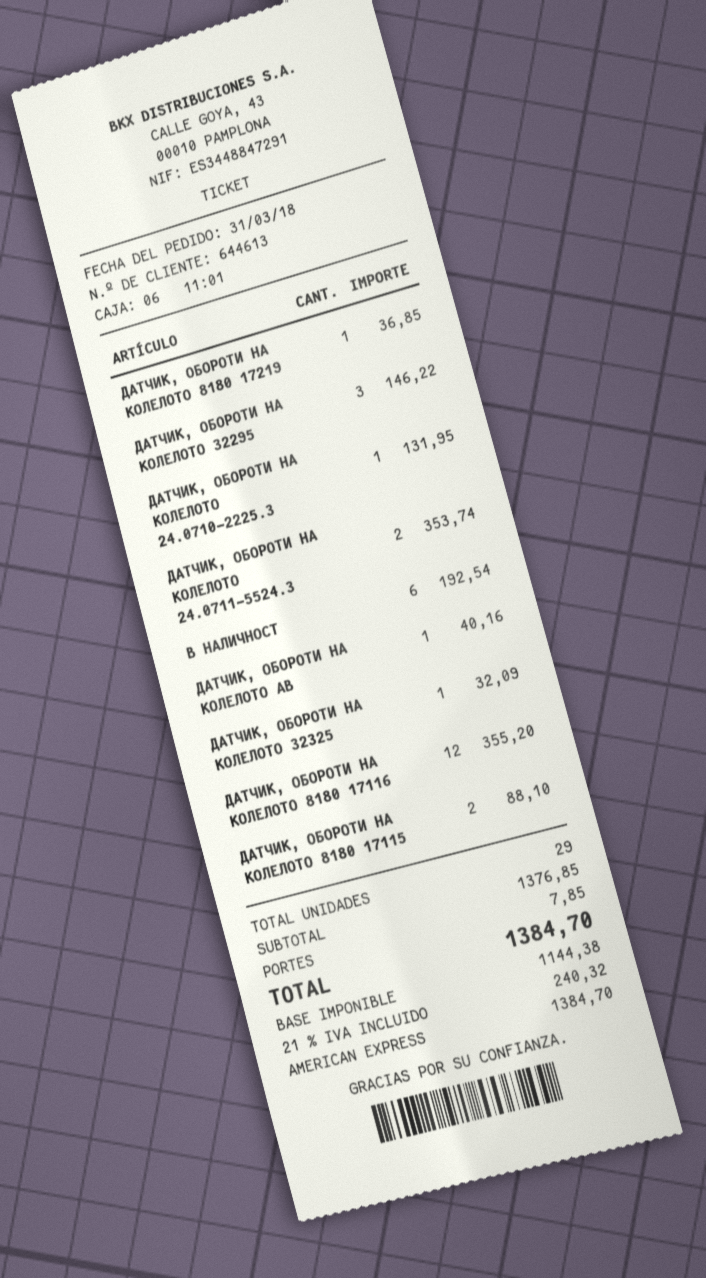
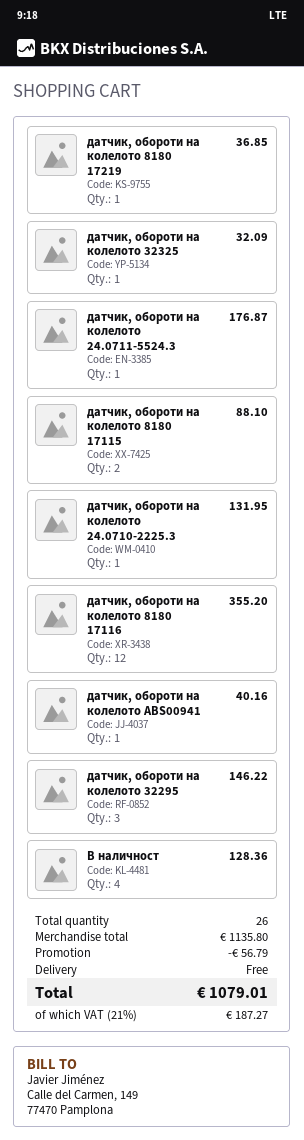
ДАТЧИК, ОБОРОТИ НА КОЛЕЛОТО 24.0711-5524.3: 2 for 353.74 -> 1 for 176.87
В НАЛИЧНОСТ: 6 for 192.54 -> 4 for 128.36
total quantity: 29 -> 26
subtotal: 1376.85 -> 1135.80
discount: none -> 56.79
shipping: 7.85 -> 0.00
tax: 21% = 240.32 -> 21% = 187.27
total: 1384.70 -> 1079.01

